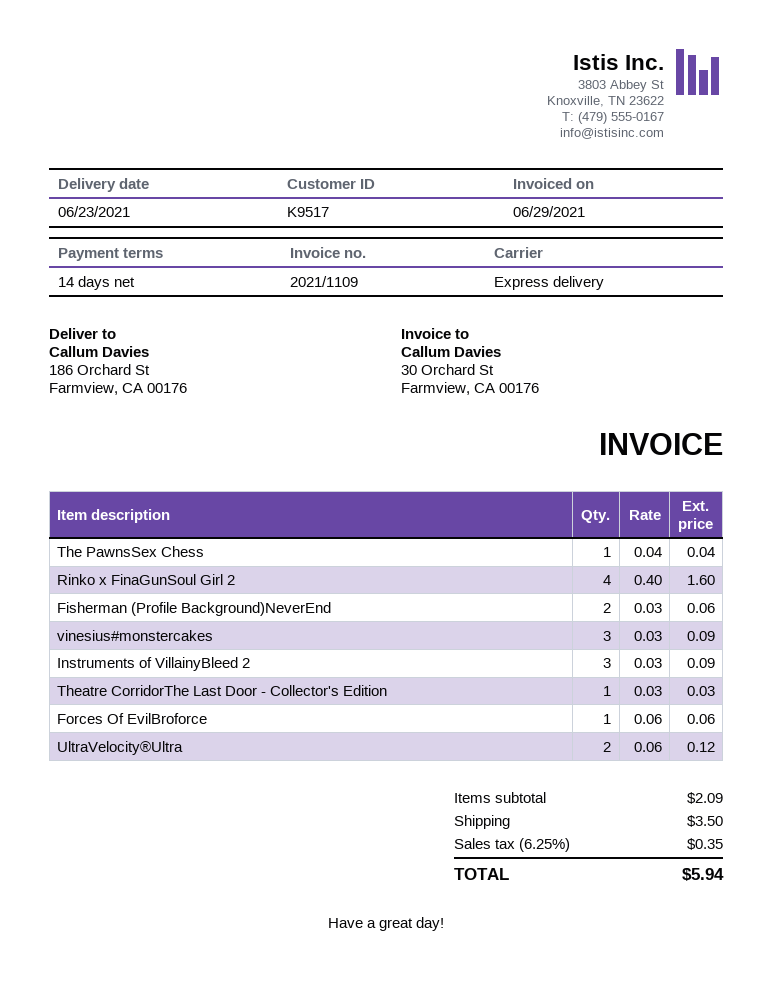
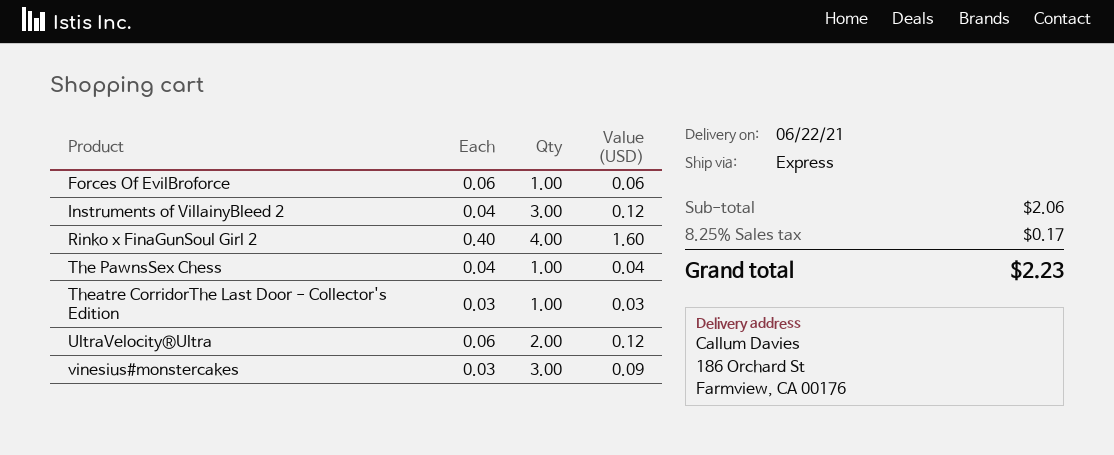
delivery date: 2021-06-23 -> 2021-06-22
Fisherman (Profile Background)NeverEnd: 2 x 0.03 = 0.06 -> none
Instruments of VillainyBleed 2: 3 x 0.03 = 0.09 -> 3 x 0.04 = 0.12
subtotal: 2.09 -> 2.06
shipping: 3.50 -> none
tax: 6.25% = 0.35 -> 8.25% = 0.17
total: 5.94 -> 2.23

